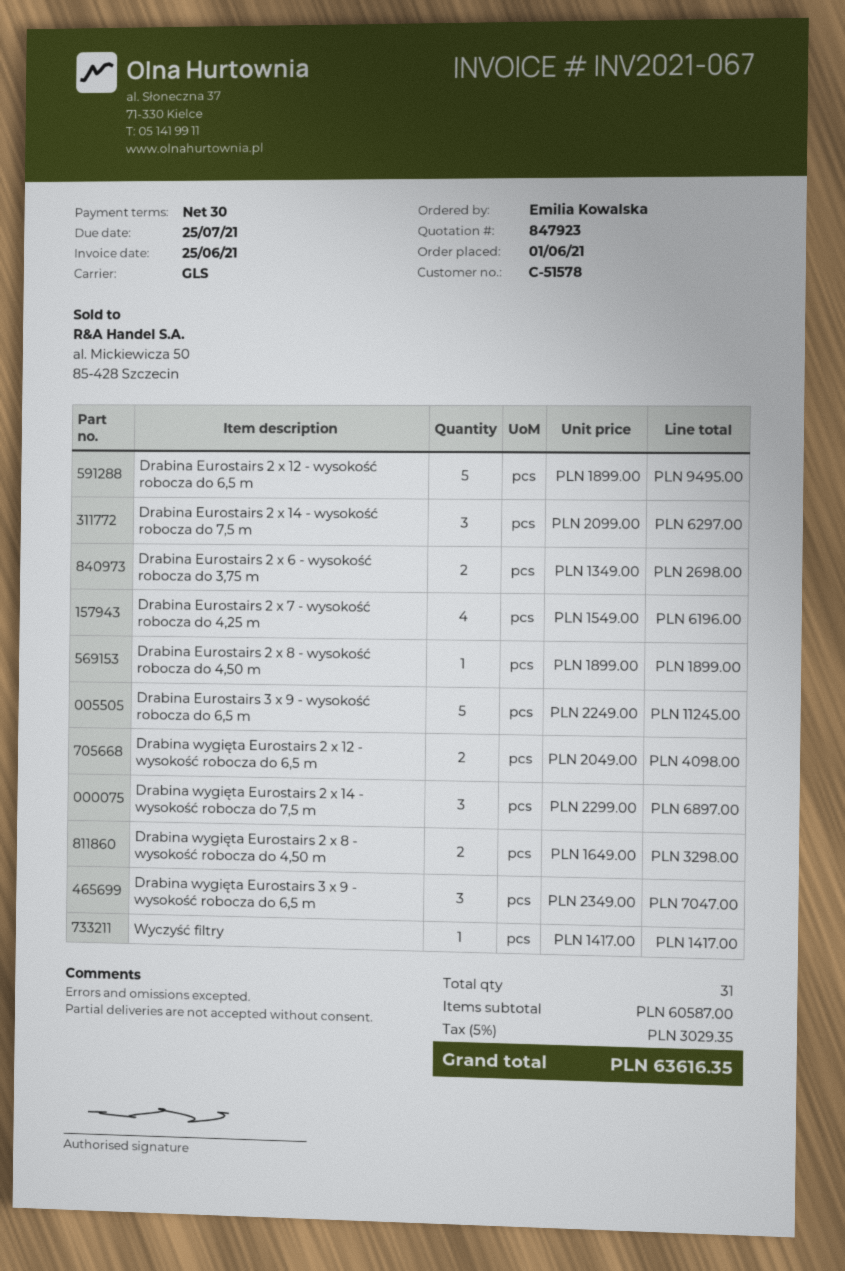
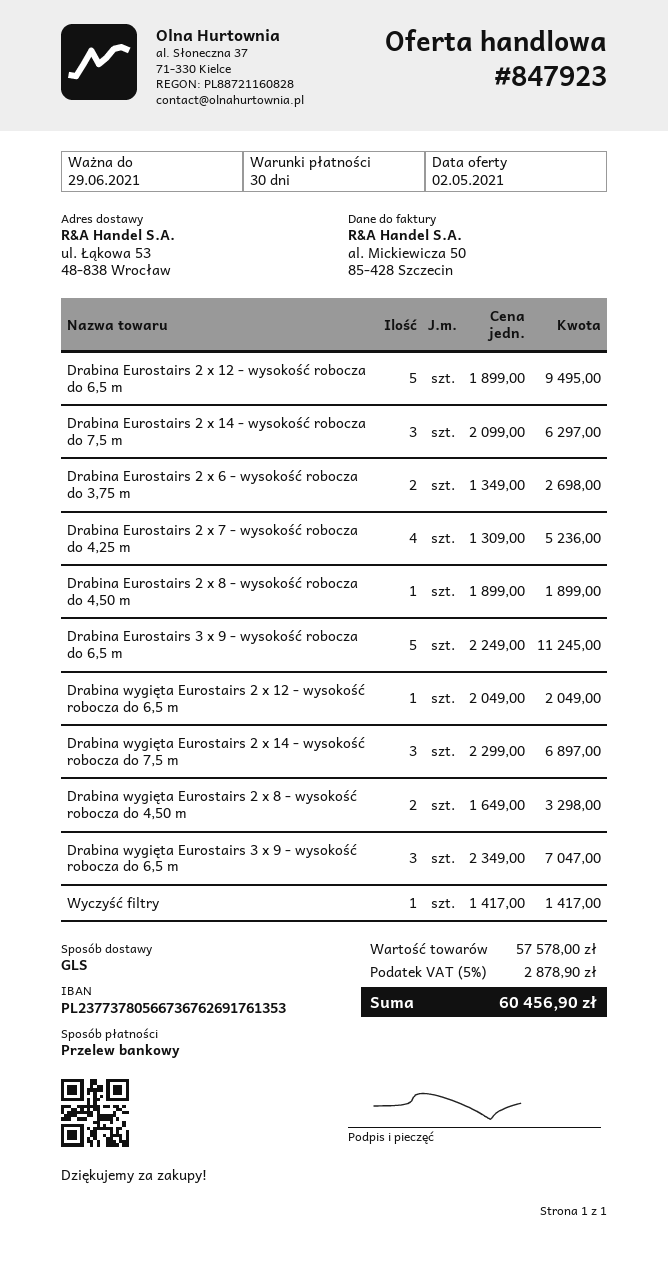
Drabina Eurostairs 2 x 7 - wysokość robocza do 4,25 m: 4 x 1549.00 = 6196.00 -> 4 x 1309.00 = 5236.00
Drabina wygięta Eurostairs 2 x 12 - wysokość robocza do 6,5 m: 2 x 2049.00 = 4098.00 -> 1 x 2049.00 = 2049.00
subtotal: 60587.00 -> 57578.00
tax: 5% = 3029.35 -> 5% = 2878.90
total: 63616.35 -> 60456.90

